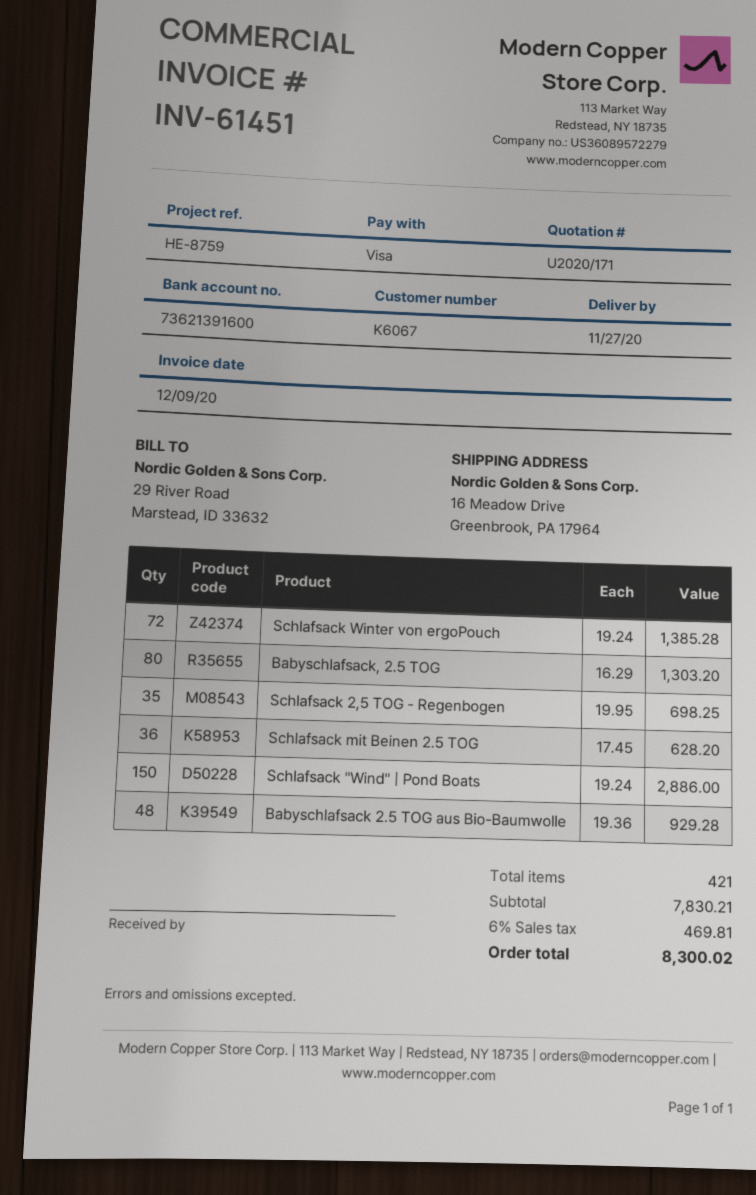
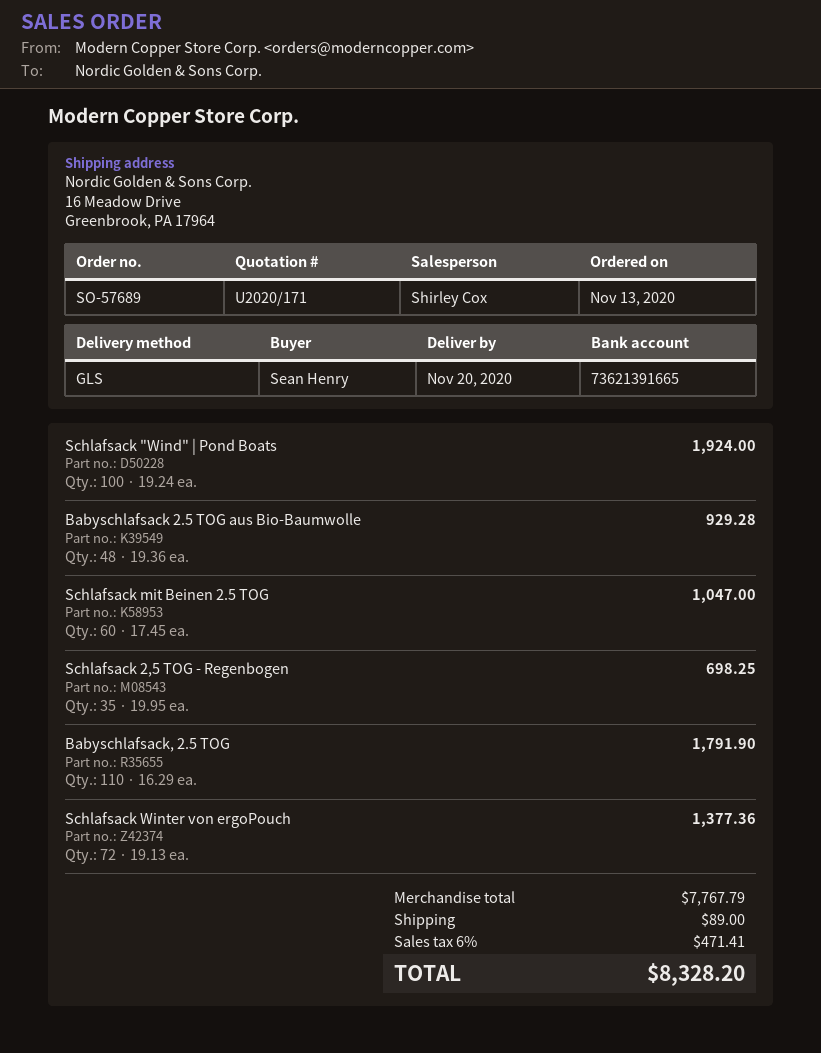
delivery date: 2020-11-27 -> 2020-11-20
bank account: 73621391600 -> 73621391665
Schlafsack Winter von ergoPouch: 72 x 19.24 = 1385.28 -> 72 x 19.13 = 1377.36
Babyschlafsack, 2.5 TOG: 80 x 16.29 = 1303.20 -> 110 x 16.29 = 1791.90
Schlafsack mit Beinen 2.5 TOG: 36 x 17.45 = 628.20 -> 60 x 17.45 = 1047.00
Schlafsack "Wind" | Pond Boats: 150 x 19.24 = 2886.00 -> 100 x 19.24 = 1924.00
subtotal: 7830.21 -> 7767.79
shipping: none -> 89.00
tax: 6% = 469.81 -> 6% = 471.41
total: 8300.02 -> 8328.20

